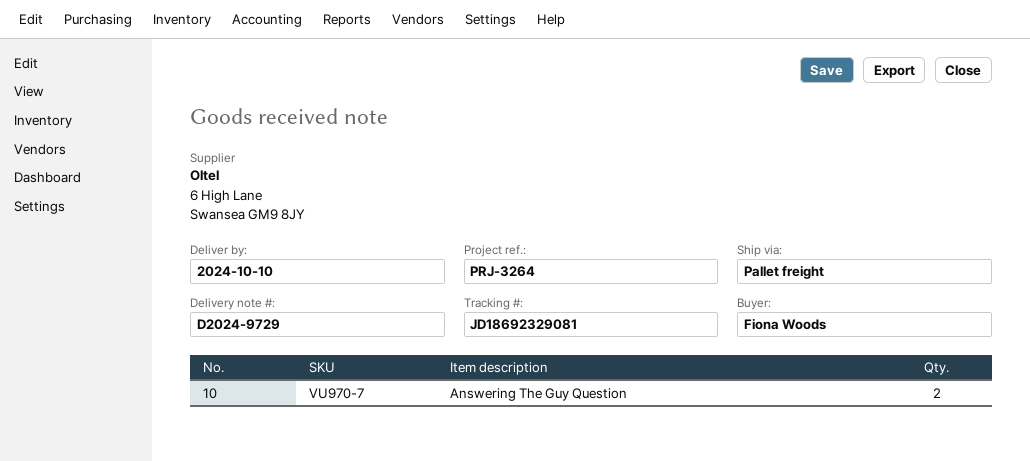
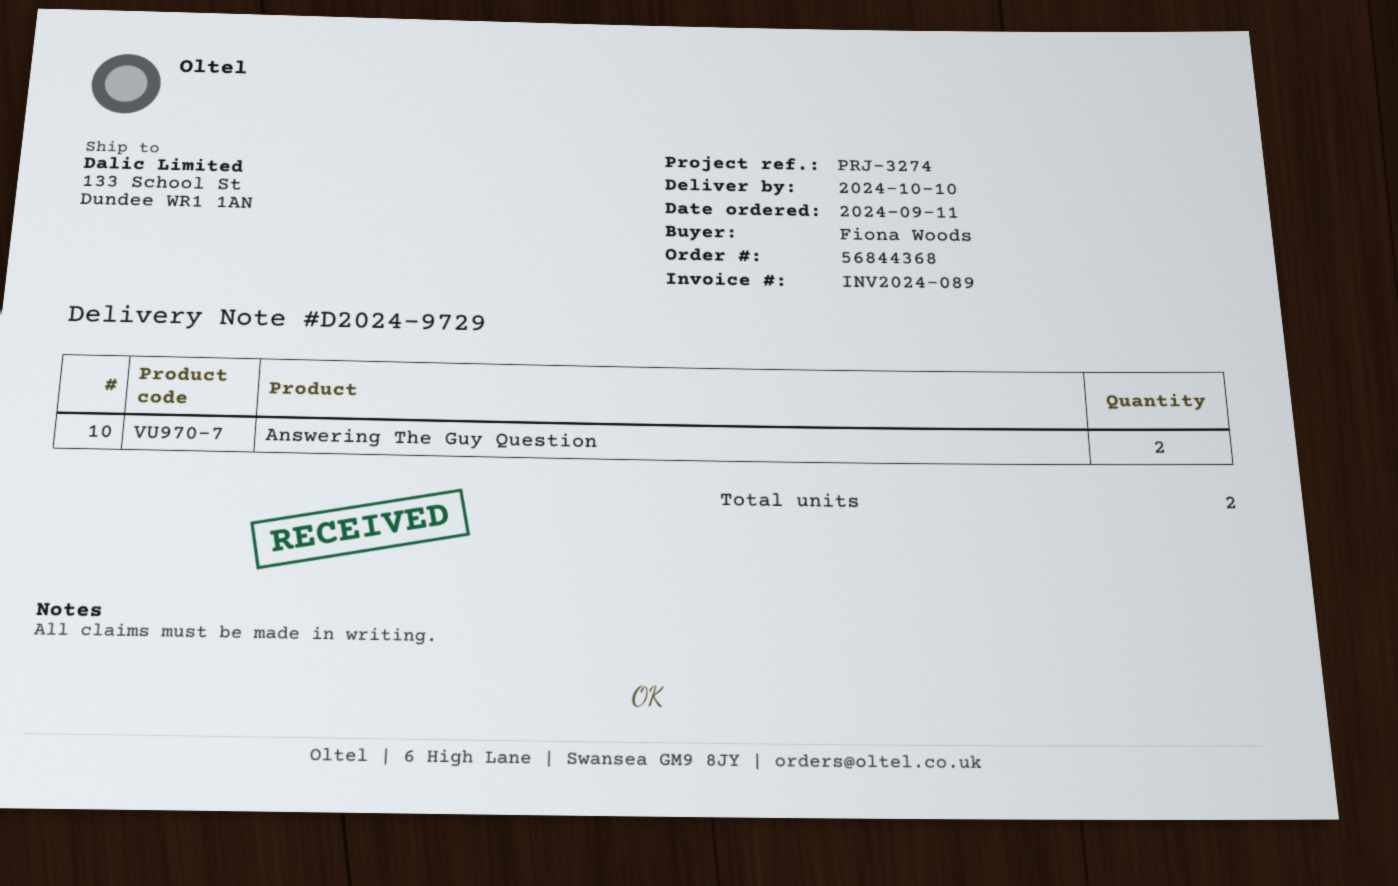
reference: PRJ-3264 -> PRJ-3274

